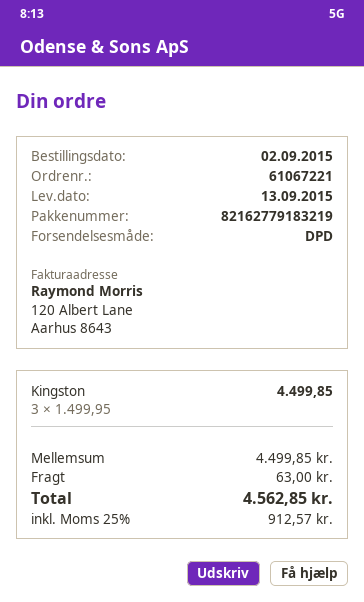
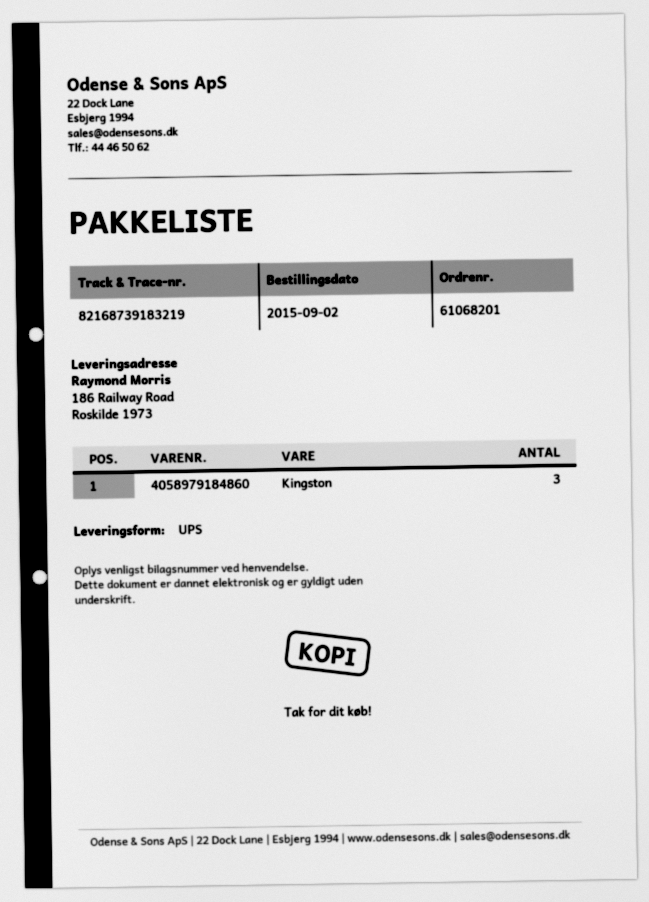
order number: 61067221 -> 61068201
shipping method: DPD -> UPS
tracking number: 82162779183219 -> 82168739183219

